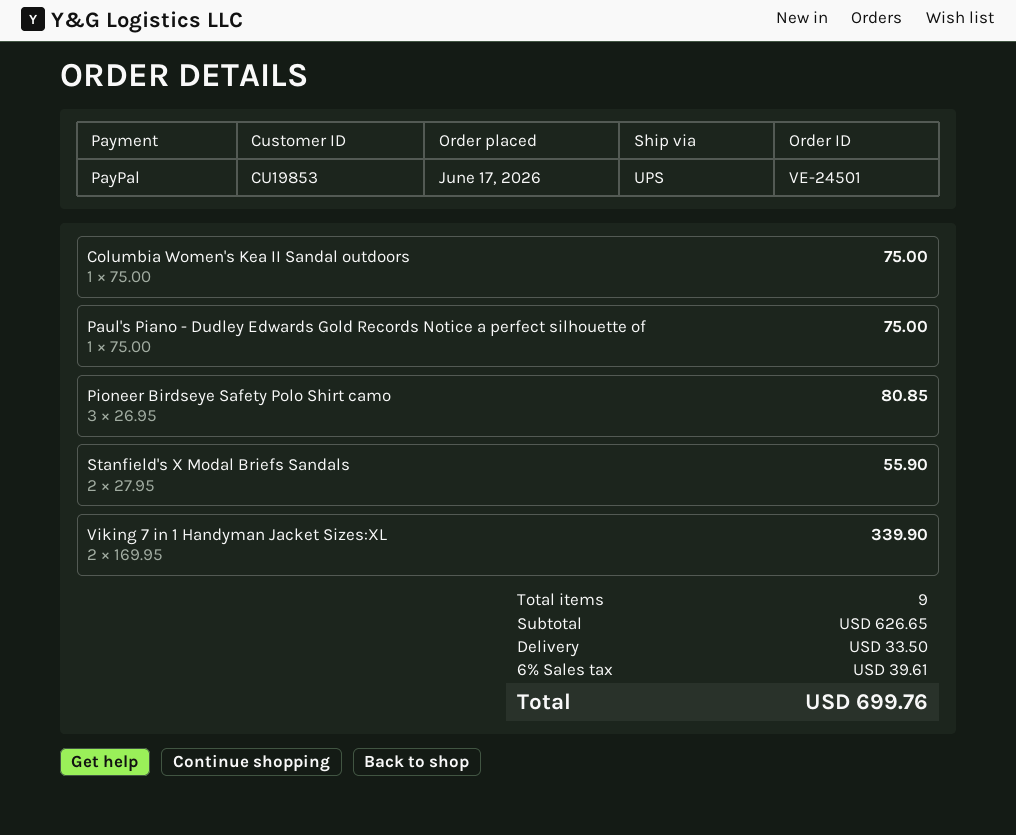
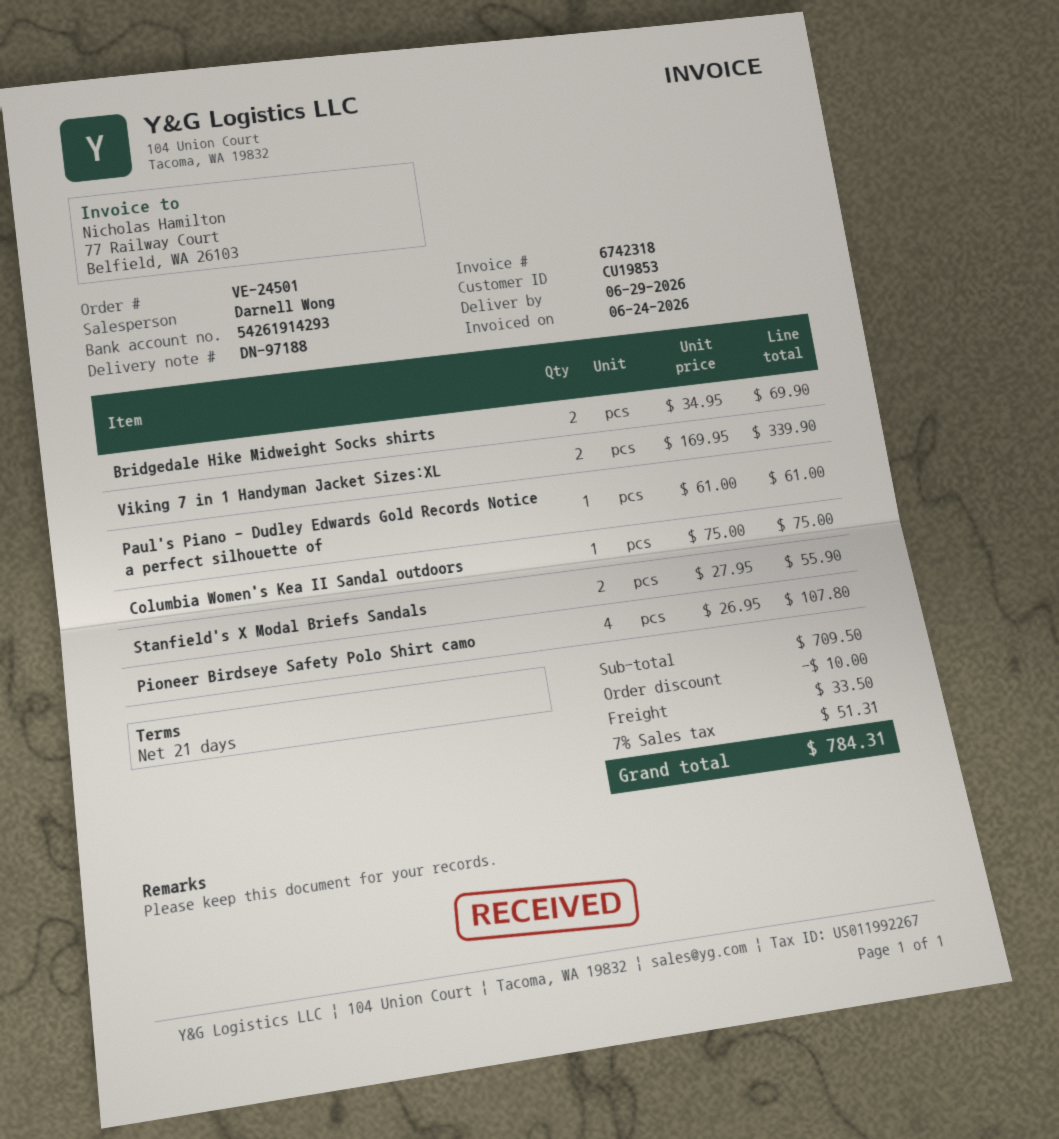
Paul's Piano - Dudley Edwards Gold Records Notice a perfect silhouette of: 1 x 75.00 = 75.00 -> 1 x 61.00 = 61.00
Pioneer Birdseye Safety Polo Shirt camo: 3 x 26.95 = 80.85 -> 4 x 26.95 = 107.80
Bridgedale Hike Midweight Socks shirts: none -> 2 x 34.95 = 69.90
subtotal: 626.65 -> 709.50
discount: none -> 10.00
tax: 6% = 39.61 -> 7% = 51.31
total: 699.76 -> 784.31

